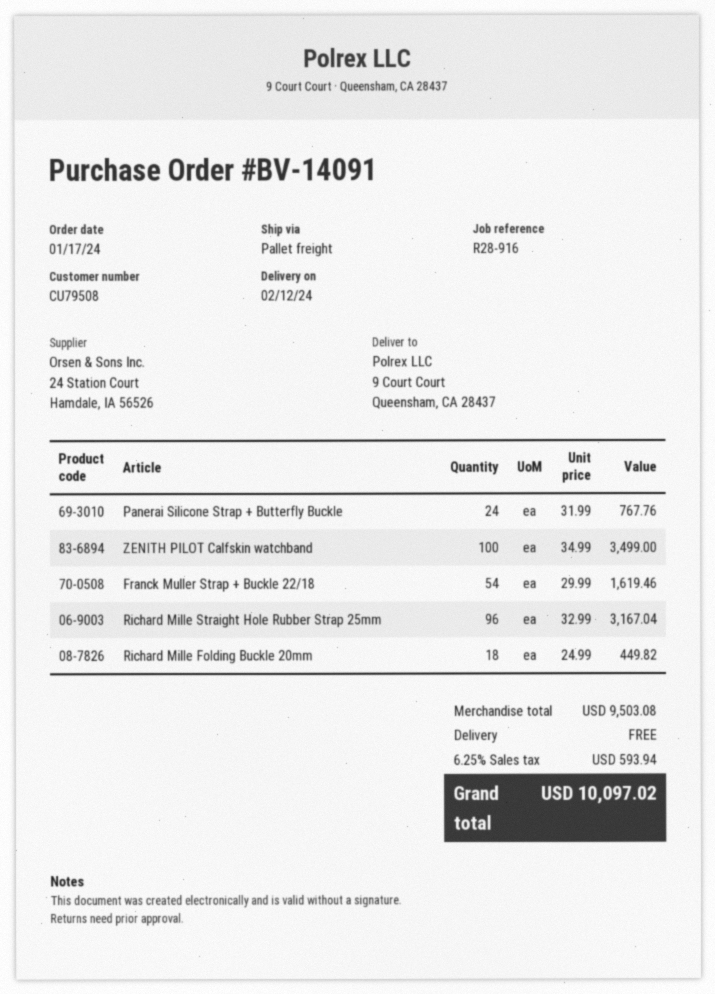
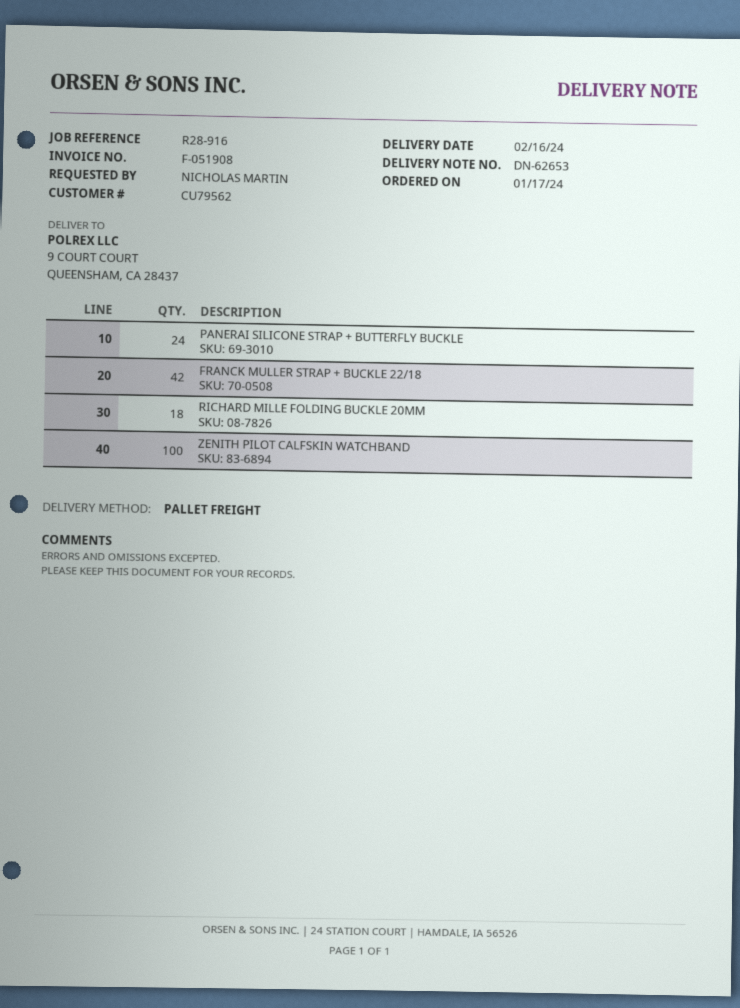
delivery date: 2024-02-12 -> 2024-02-16
customer number: CU79508 -> CU79562
Franck Muller Strap + Buckle 22/18: 54 -> 42
Richard Mille Straight Hole Rubber Strap 25mm: 96 -> none

